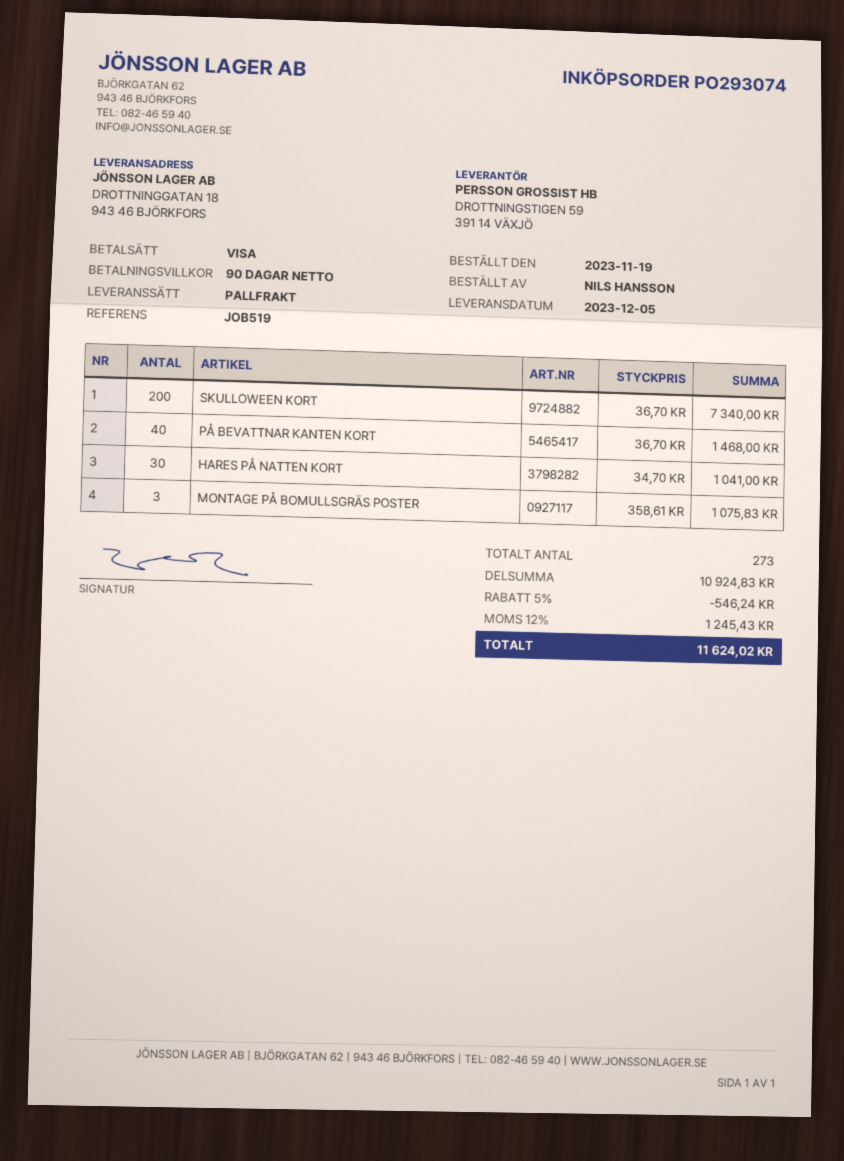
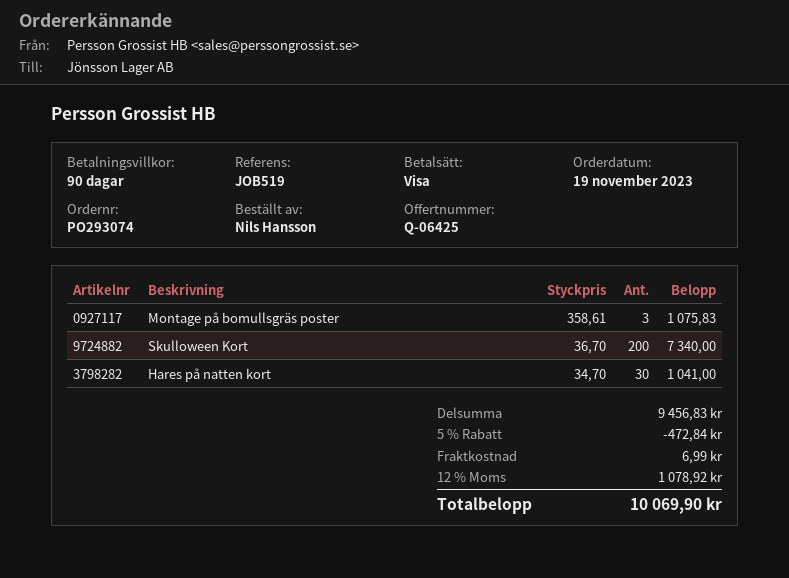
PÅ BEVATTNAR KANTEN KORT: 40 x 36.70 = 1468.00 -> none
subtotal: 10924.83 -> 9456.83
discount: 5% = 546.24 -> 5% = 472.84
shipping: none -> 6.99
tax: 12% = 1245.43 -> 12% = 1078.92
total: 11624.02 -> 10069.90

